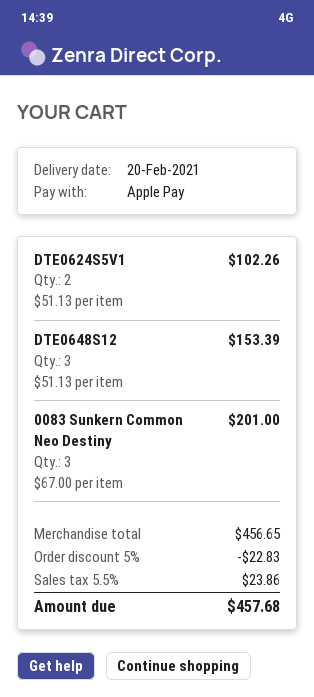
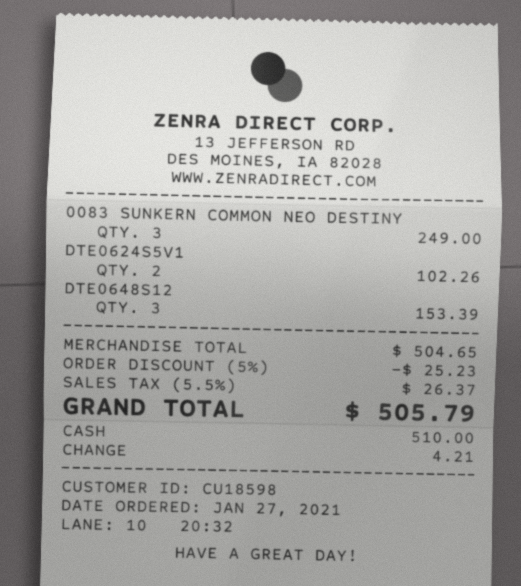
payment method: Apple Pay -> cash
0083 Sunkern Common Neo Destiny: 3 for 201.00 -> 3 for 249.00
subtotal: 456.65 -> 504.65
discount: 5% = 22.83 -> 5% = 25.23
tax: 5.5% = 23.86 -> 5.5% = 26.37
total: 457.68 -> 505.79

